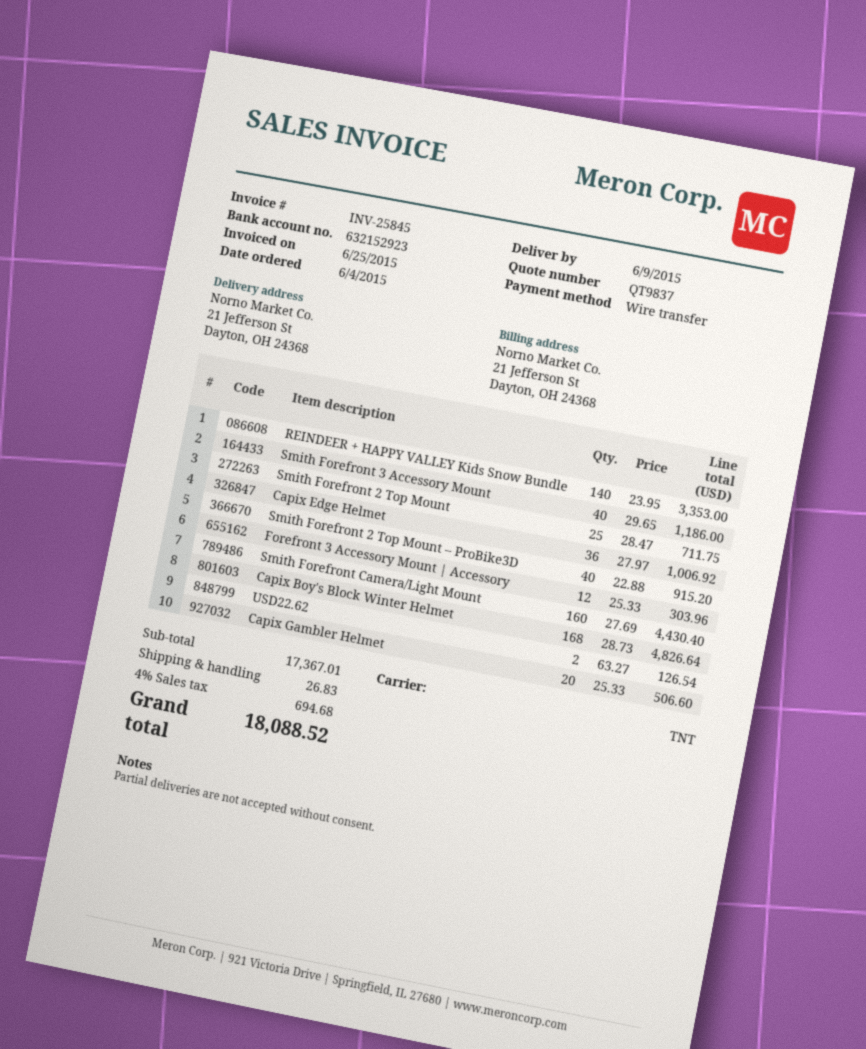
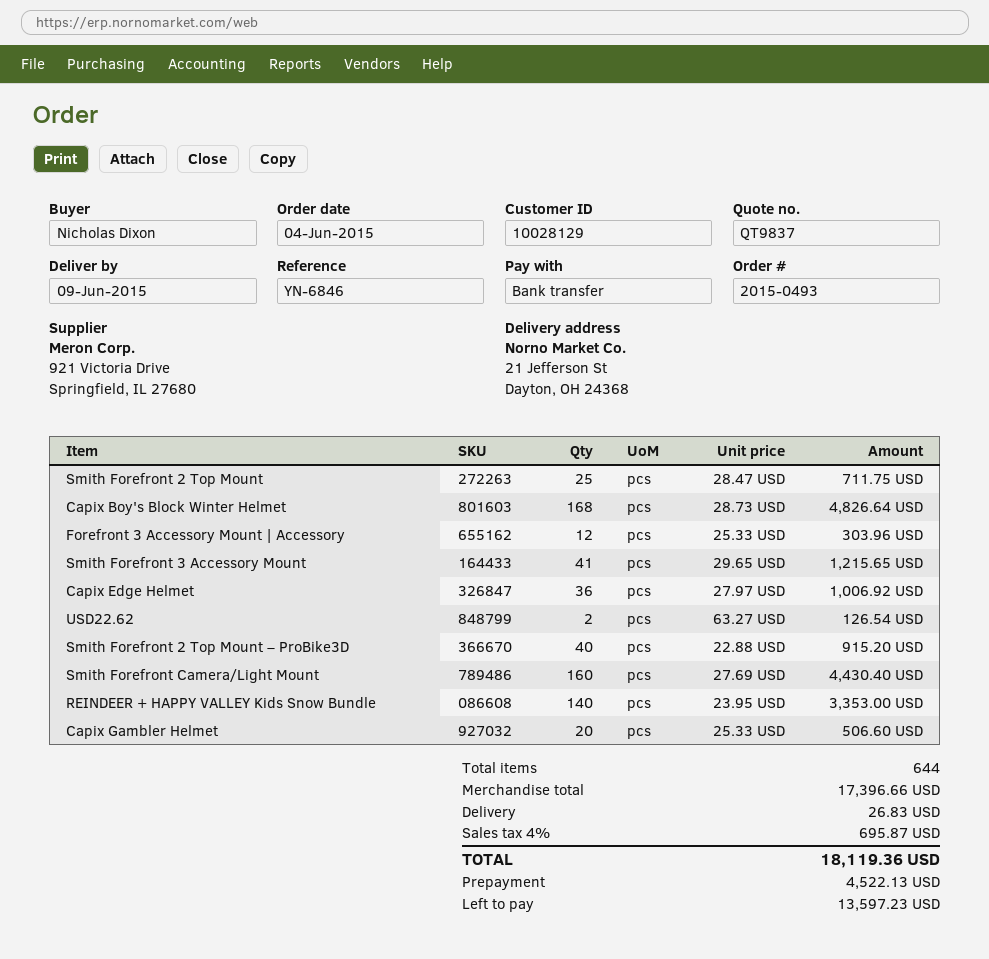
Smith Forefront 3 Accessory Mount: 40 x 29.65 = 1186.00 -> 41 x 29.65 = 1215.65
subtotal: 17367.01 -> 17396.66
tax: 4% = 694.68 -> 4% = 695.87
total: 18088.52 -> 18119.36

